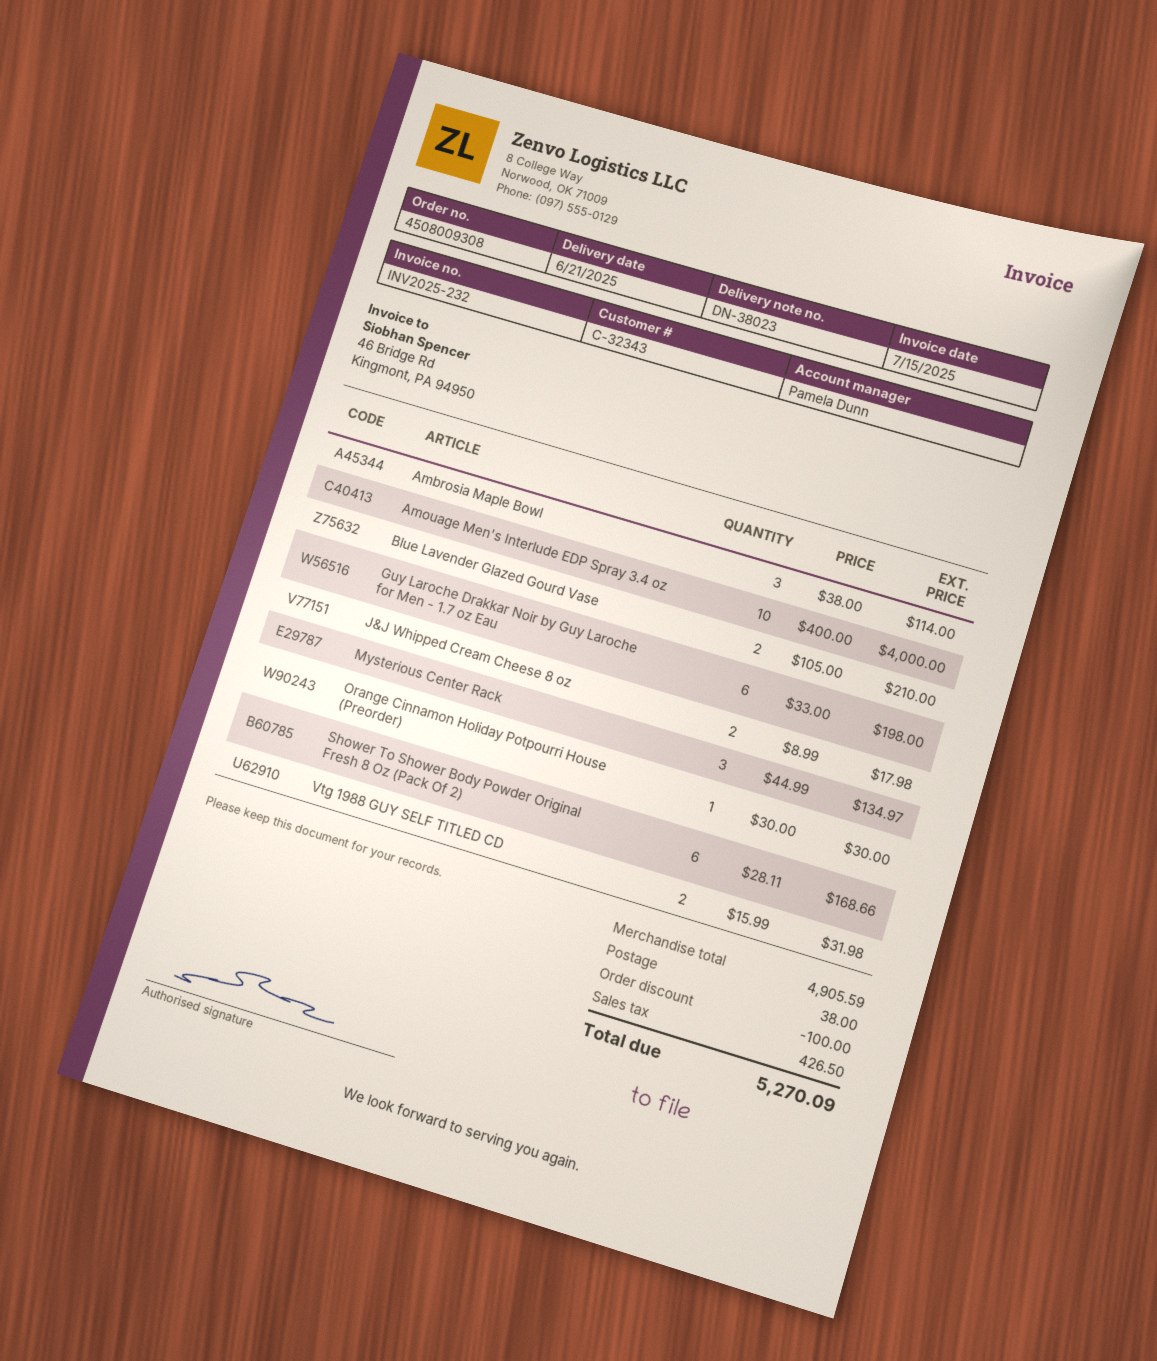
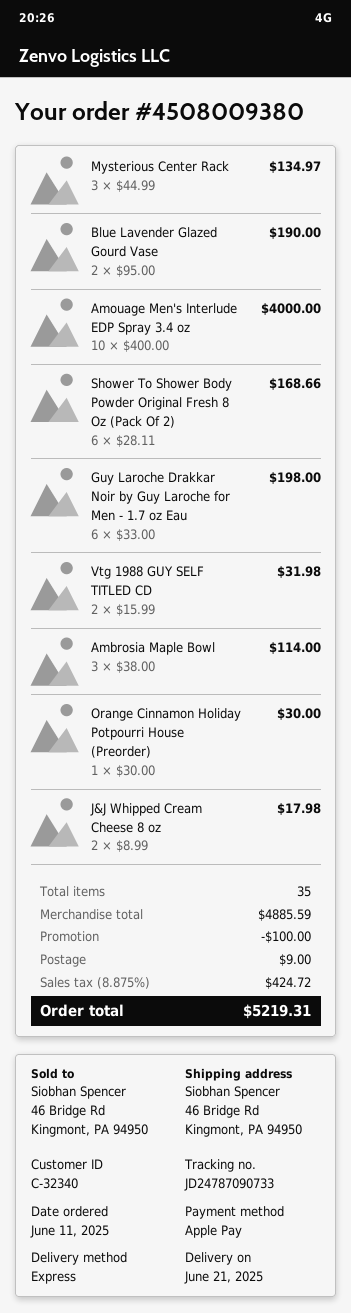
order number: 4508009308 -> 4508009380
customer number: C-32343 -> C-32340
Blue Lavender Glazed Gourd Vase: 2 x 105.00 = 210.00 -> 2 x 95.00 = 190.00
subtotal: 4905.59 -> 4885.59
shipping: 38.00 -> 9.00
tax: 426.50 -> 424.72
total: 5270.09 -> 5219.31

